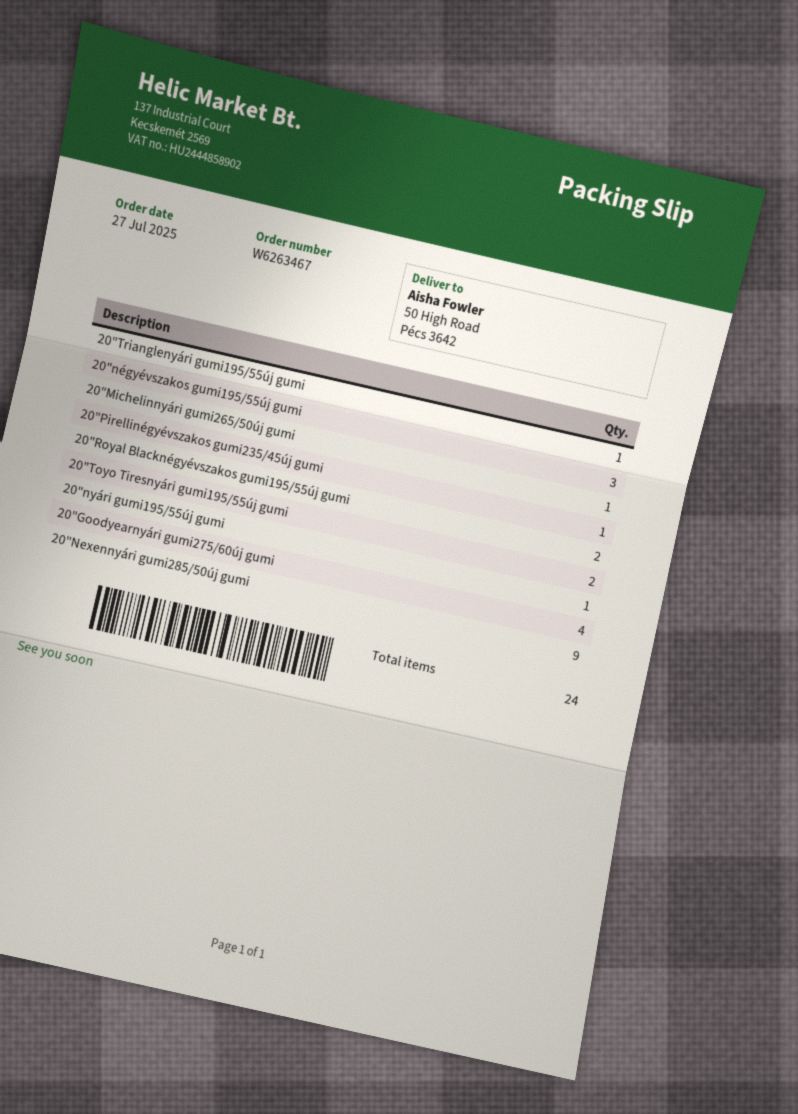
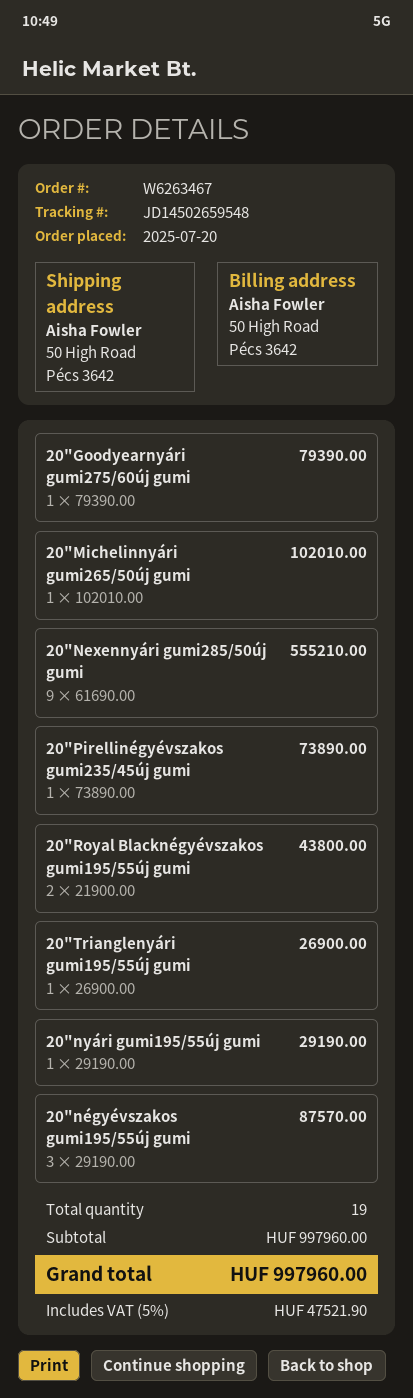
order date: 2025-07-27 -> 2025-07-20
20"Toyo Tiresnyári gumi195/55új gumi: 2 -> none
20"Goodyearnyári gumi275/60új gumi: 4 -> 1
total quantity: 24 -> 19

